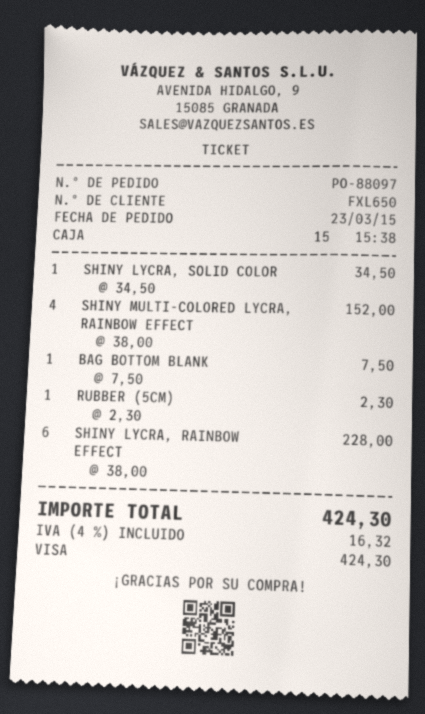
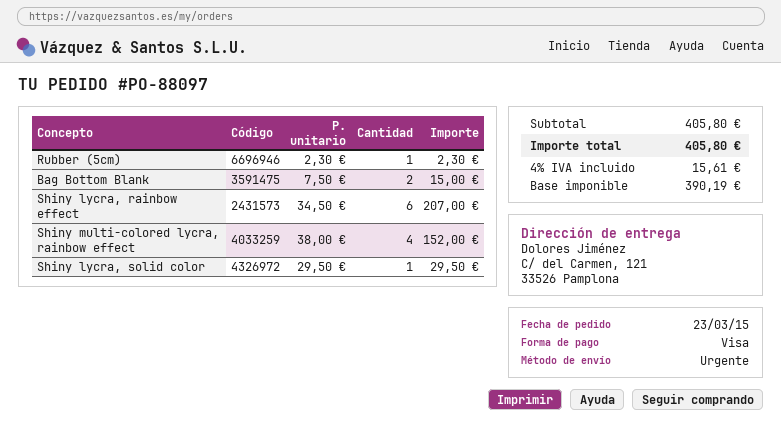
SHINY LYCRA, SOLID COLOR: 1 x 34.50 = 34.50 -> 1 x 29.50 = 29.50
BAG BOTTOM BLANK: 1 x 7.50 = 7.50 -> 2 x 7.50 = 15.00
SHINY LYCRA, RAINBOW EFFECT: 6 x 38.00 = 228.00 -> 6 x 34.50 = 207.00
tax: 4% = 16.32 -> 4% = 15.61
total: 424.30 -> 405.80

